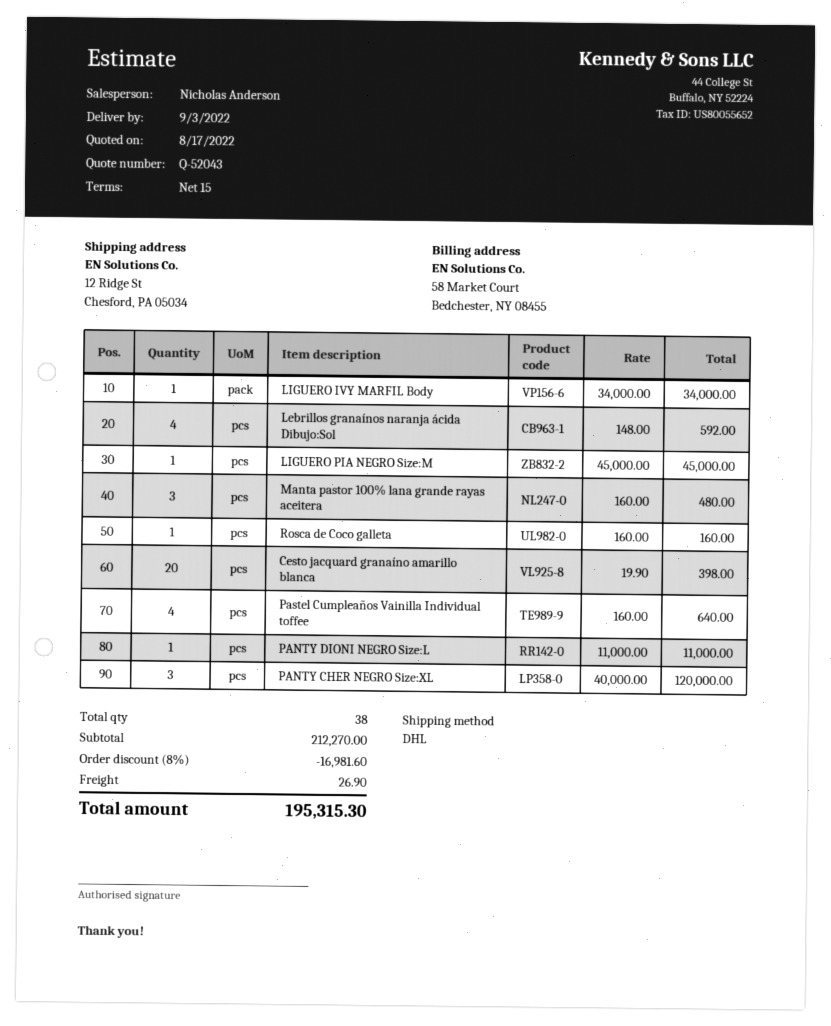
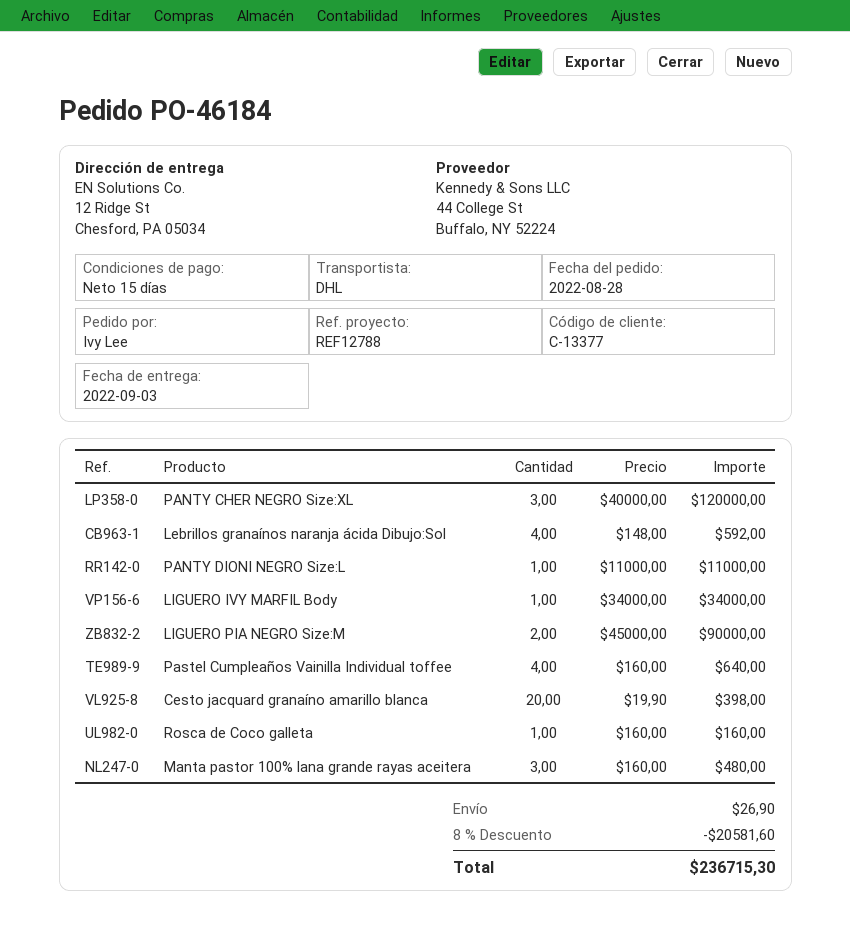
LIGUERO PIA NEGRO Size:M: 1 x 45000.00 = 45000.00 -> 2 x 45000.00 = 90000.00
discount: 8% = 16981.60 -> 8% = 20581.60
total: 195315.30 -> 236715.30

